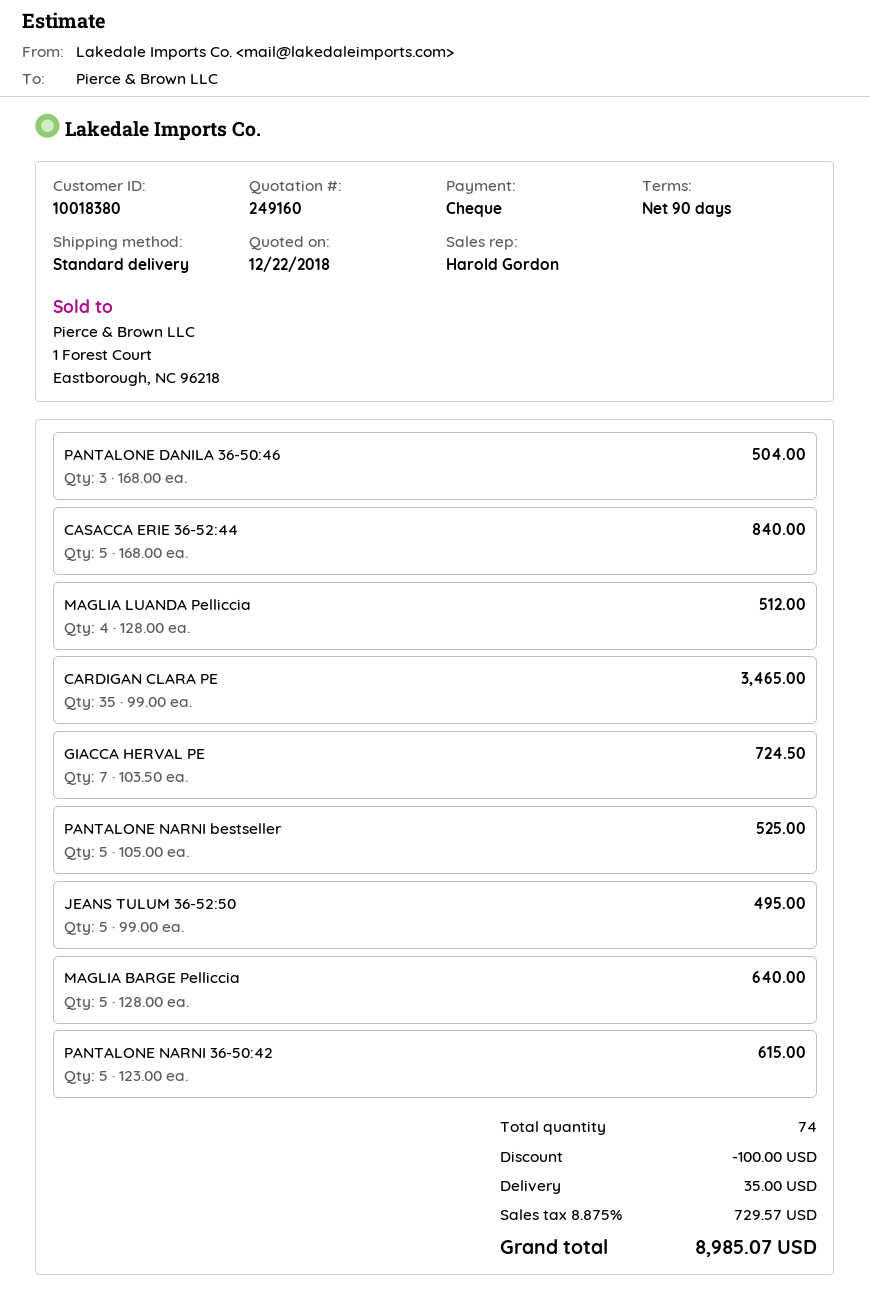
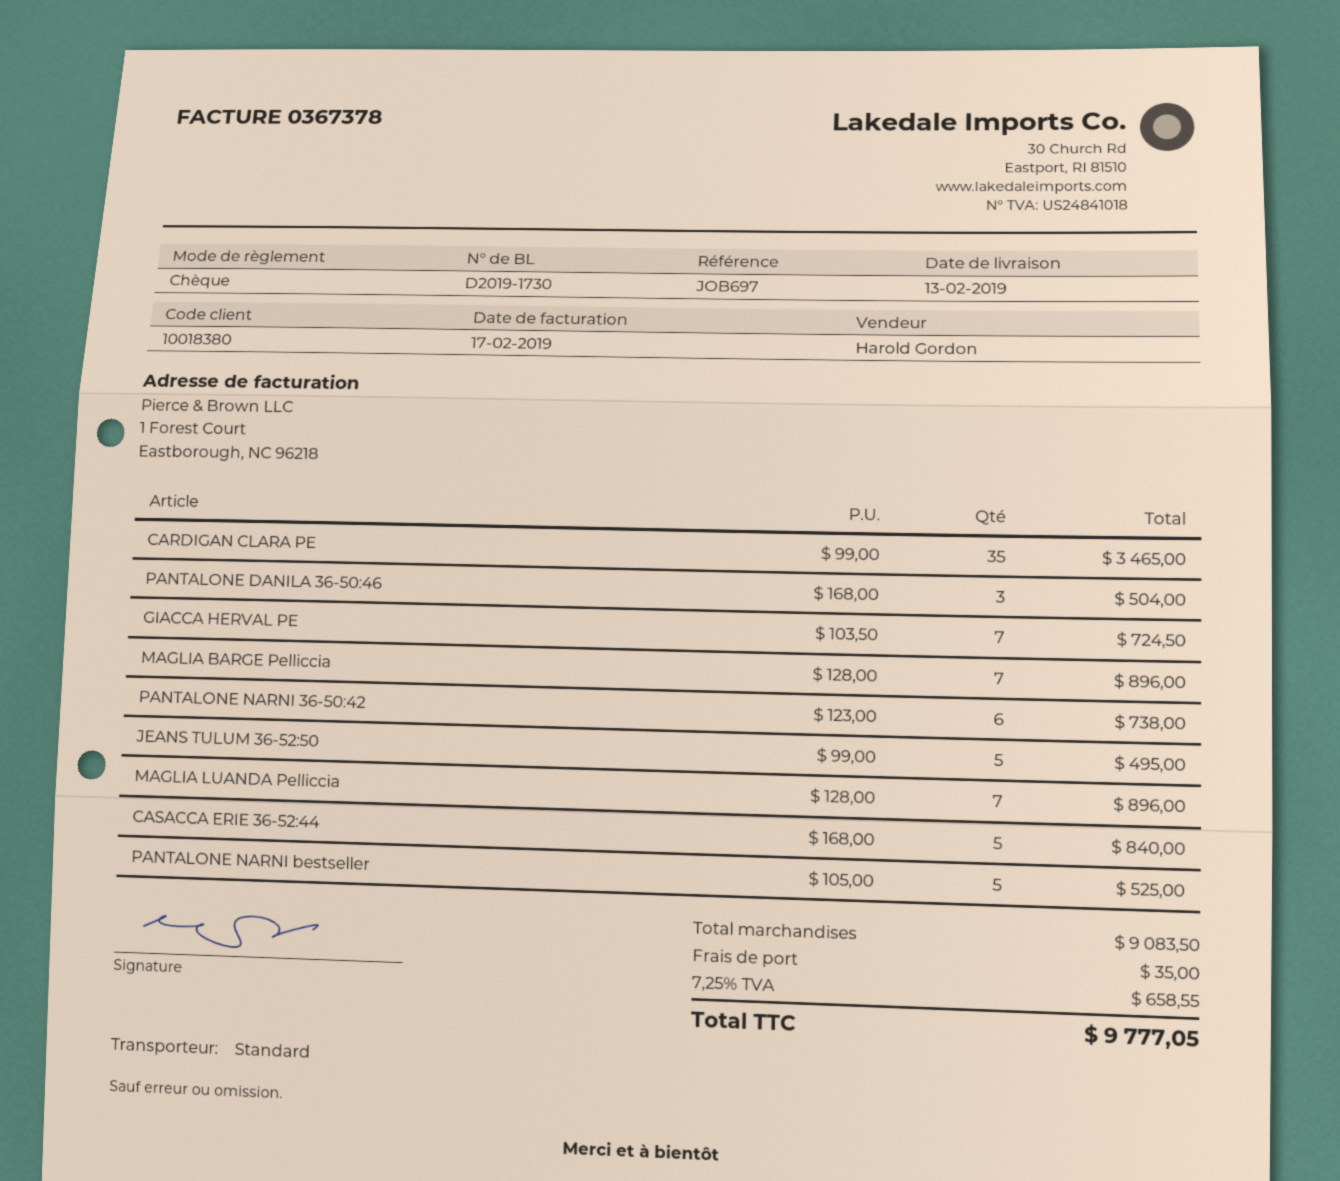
MAGLIA LUANDA Pelliccia: 4 x 128.00 = 512.00 -> 7 x 128.00 = 896.00
MAGLIA BARGE Pelliccia: 5 x 128.00 = 640.00 -> 7 x 128.00 = 896.00
PANTALONE NARNI 36-50:42: 5 x 123.00 = 615.00 -> 6 x 123.00 = 738.00
discount: 100.00 -> none
tax: 8.875% = 729.57 -> 7.25% = 658.55
total: 8985.07 -> 9777.05

